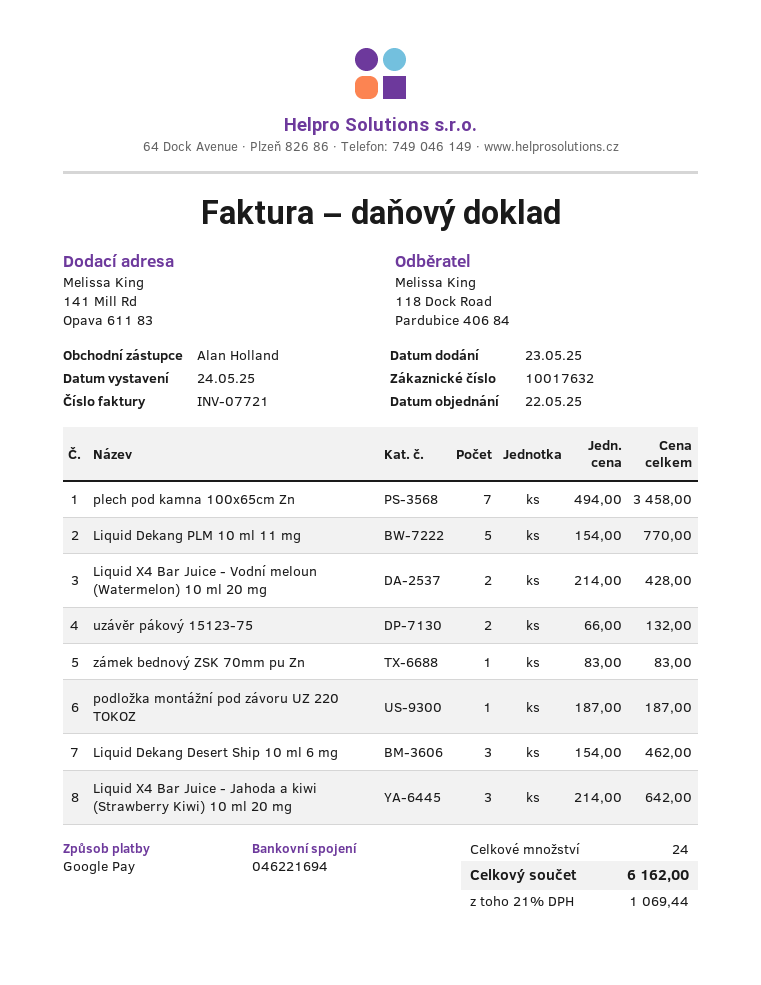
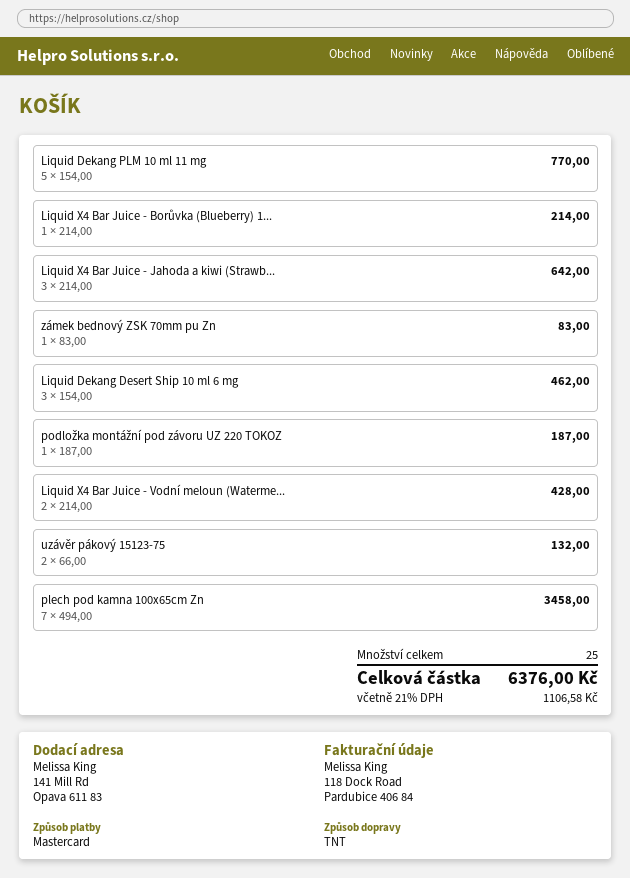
payment method: Google Pay -> Mastercard
Liquid X4 Bar Juice - Borůvka (Blueberry) 1...: none -> 1 x 214.00 = 214.00
total quantity: 24 -> 25
tax: 21% = 1069.44 -> 21% = 1106.58
total: 6162.00 -> 6376.00

